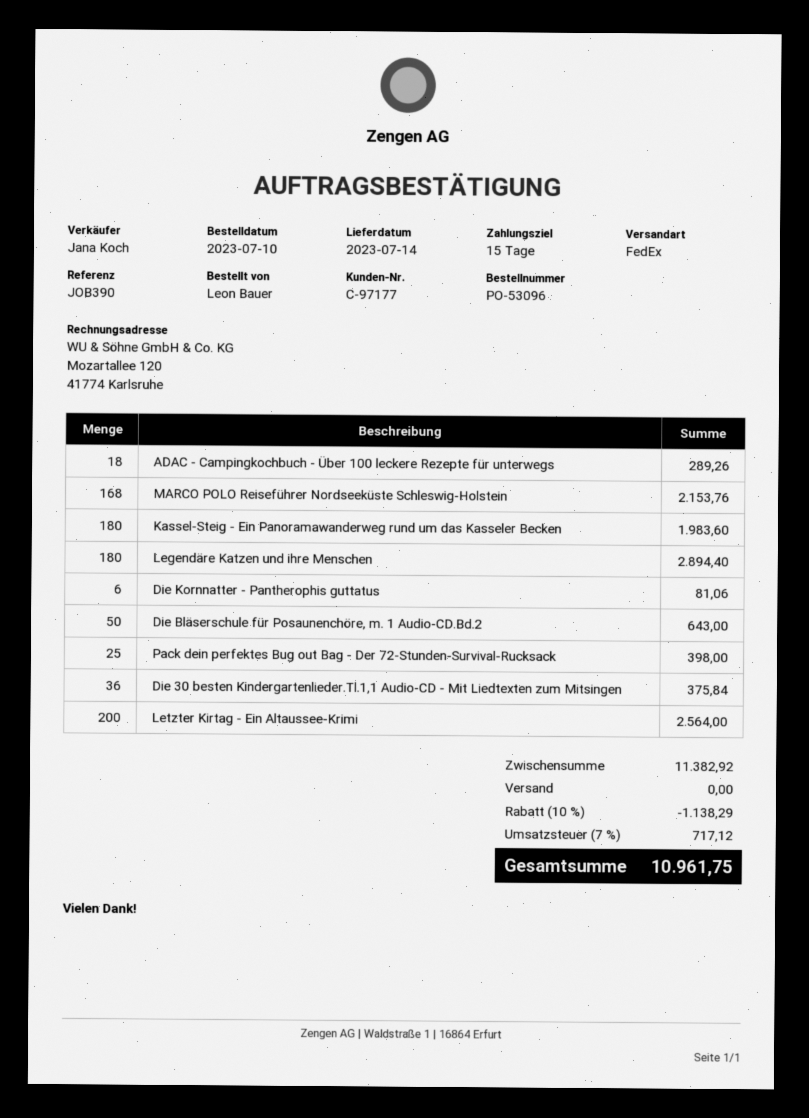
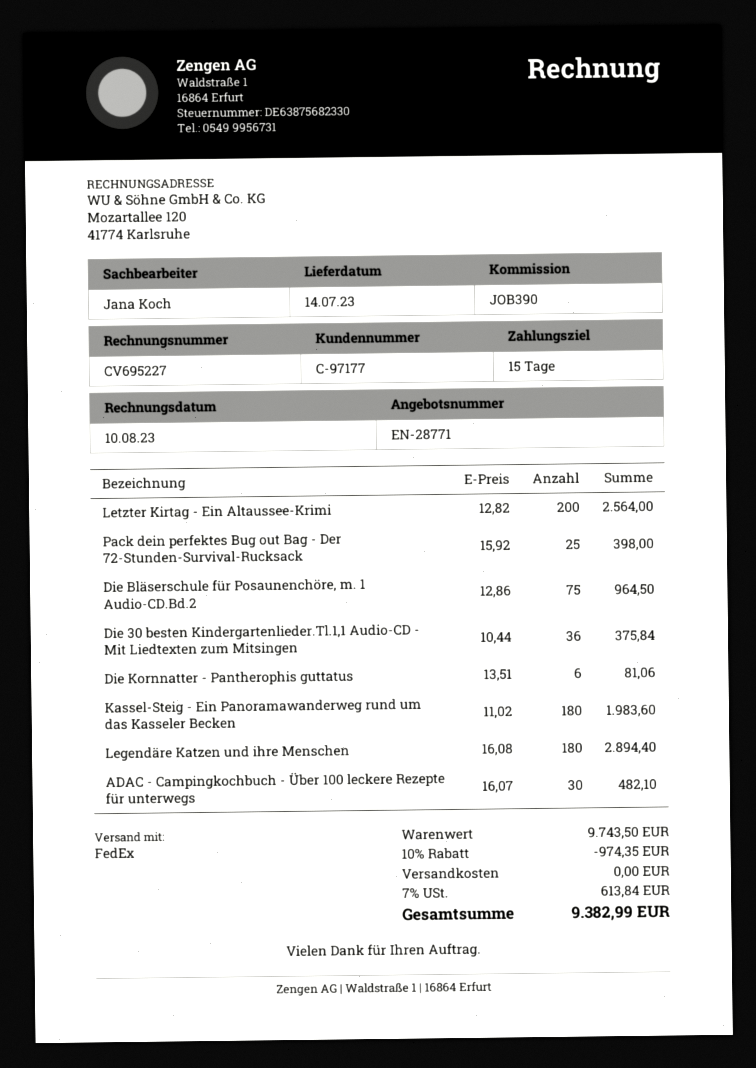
ADAC - Campingkochbuch - Über 100 leckere Rezepte für unterwegs: 18 for 289.26 -> 30 for 482.10
MARCO POLO Reiseführer Nordseeküste Schleswig-Holstein: 168 for 2153.76 -> none
Die Bläserschule für Posaunenchöre, m. 1 Audio-CD.Bd.2: 50 for 643.00 -> 75 for 964.50
subtotal: 11382.92 -> 9743.50
discount: 10% = 1138.29 -> 10% = 974.35
tax: 7% = 717.12 -> 7% = 613.84
total: 10961.75 -> 9382.99

